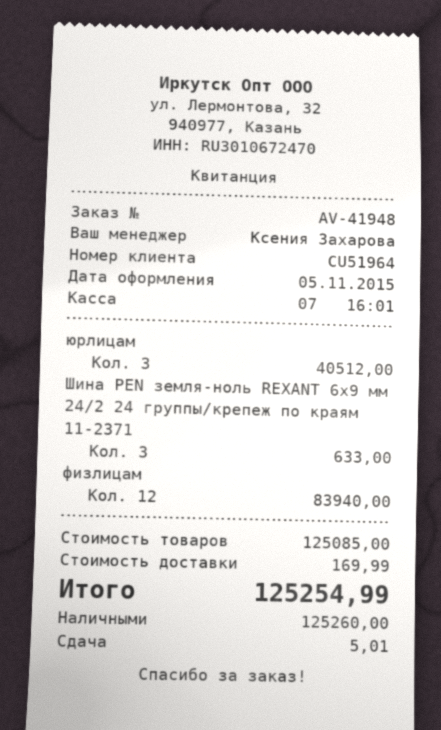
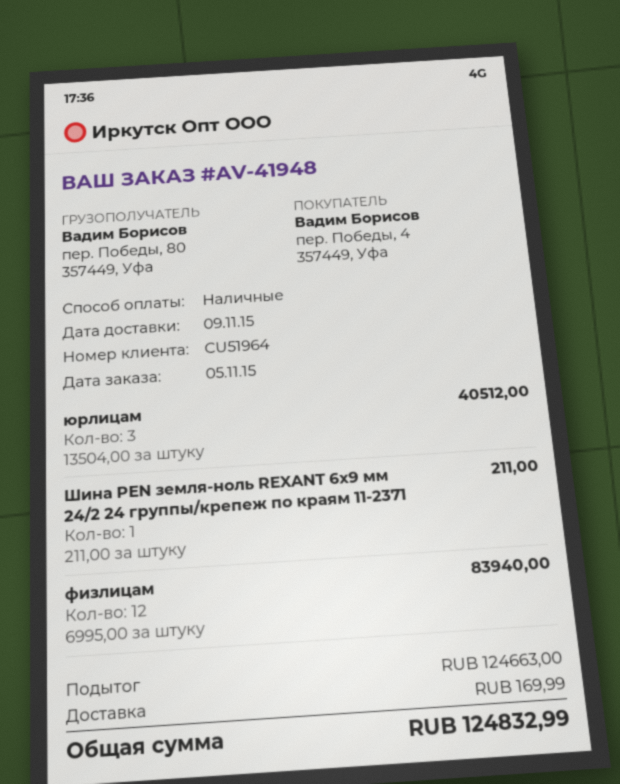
Шина PEN земля-ноль REXANT 6x9 мм 24/2 24 группы/крепеж по краям 11-2371: 3 for 633.00 -> 1 for 211.00
subtotal: 125085.00 -> 124663.00
total: 125254.99 -> 124832.99

